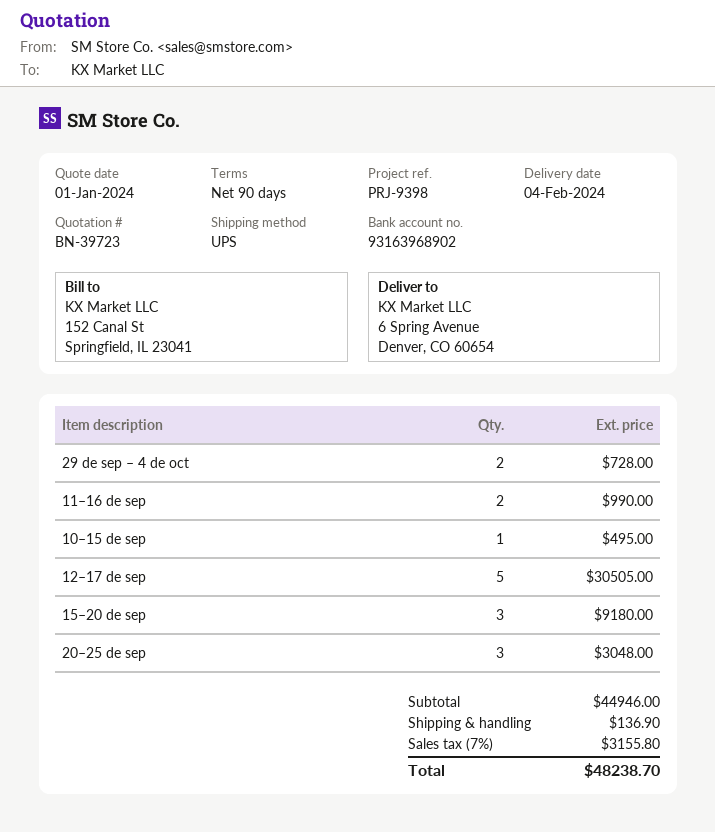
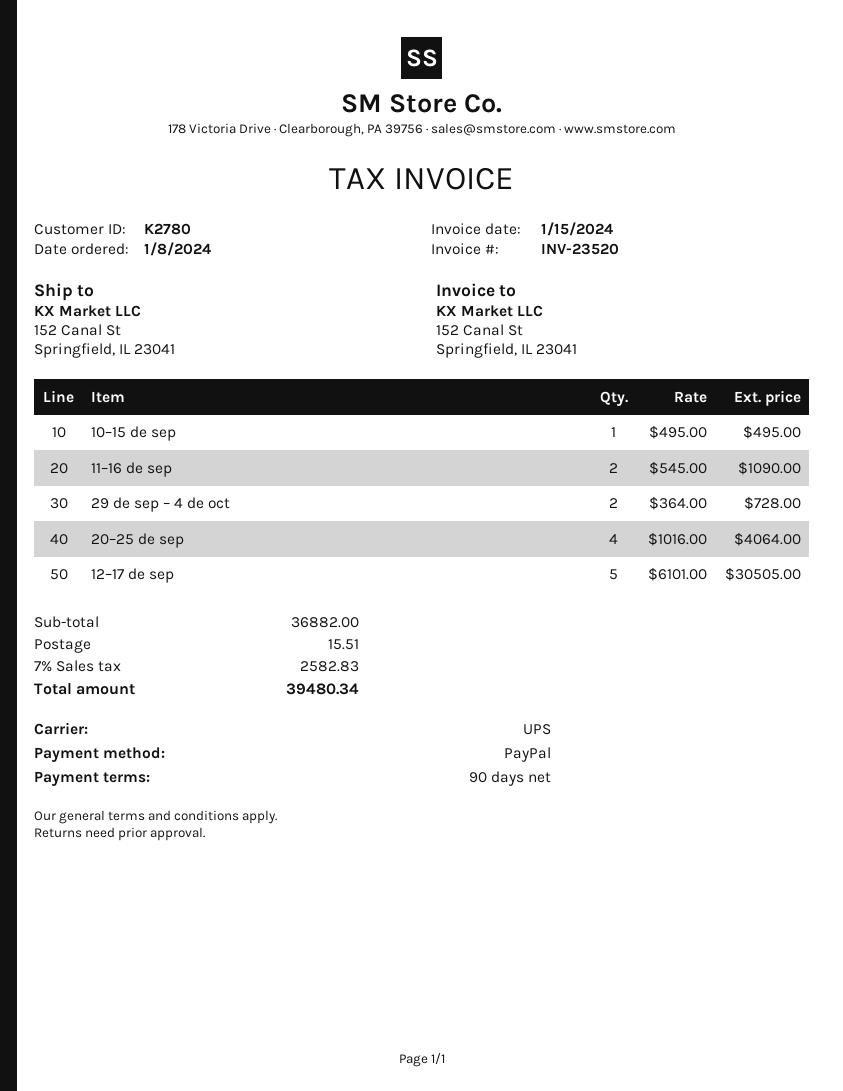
ship to: 6 Spring Avenue, Denver, CO 60654 -> 152 Canal St, Springfield, IL 23041
11–16 de sep: 2 for 990.00 -> 2 for 1090.00
15–20 de sep: 3 for 9180.00 -> none
20–25 de sep: 3 for 3048.00 -> 4 for 4064.00
subtotal: 44946.00 -> 36882.00
shipping: 136.90 -> 15.51
tax: 7% = 3155.80 -> 7% = 2582.83
total: 48238.70 -> 39480.34

